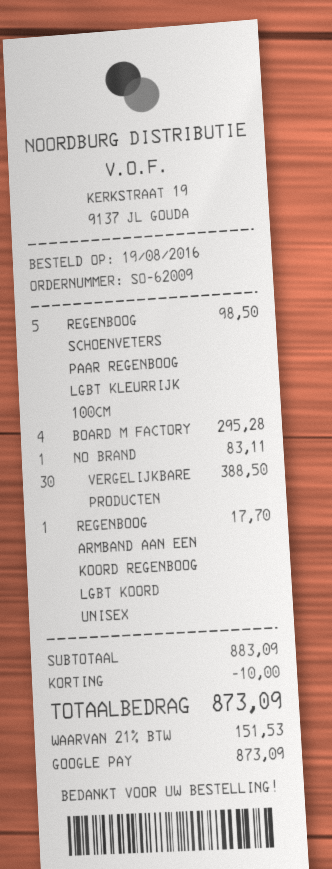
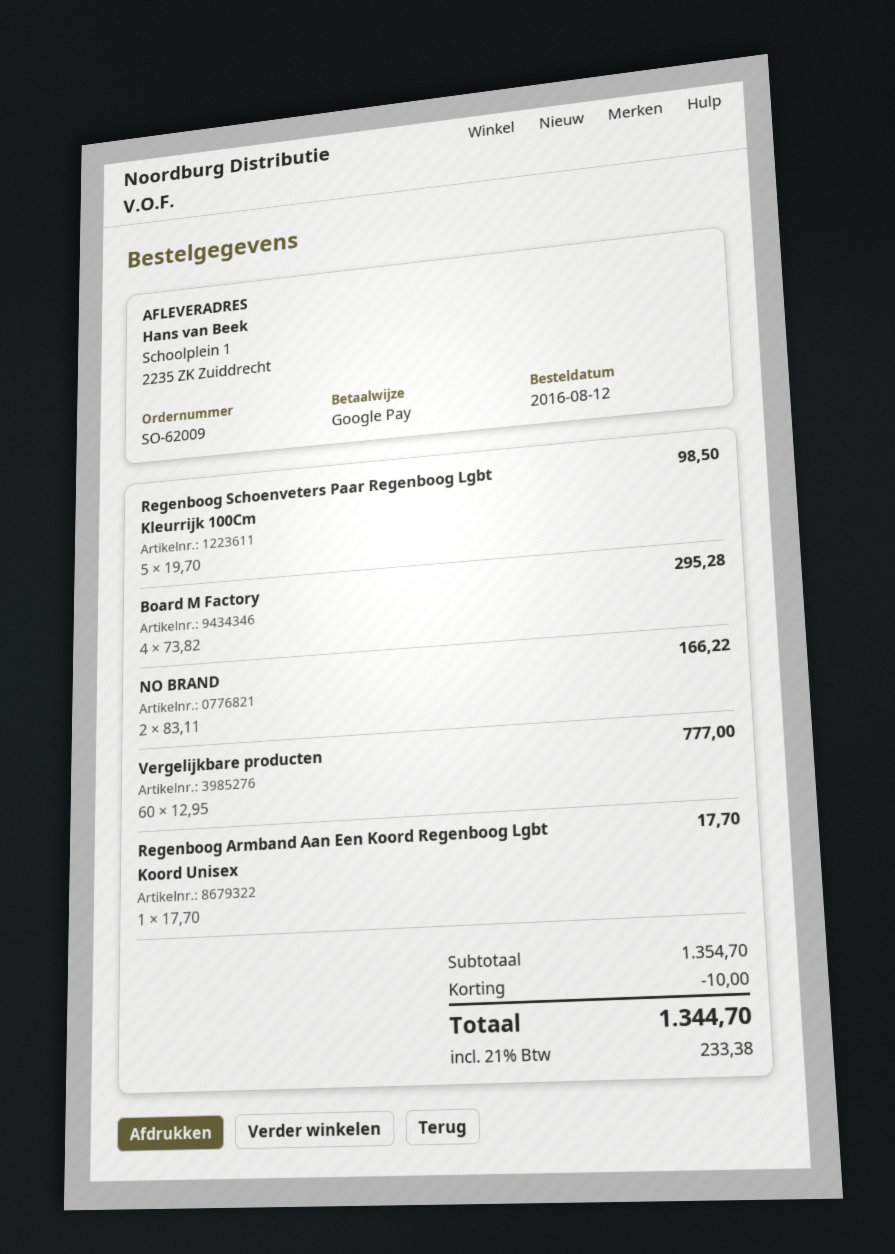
order date: 2016-08-19 -> 2016-08-12
NO BRAND: 1 for 83.11 -> 2 for 166.22
VERGELIJKBARE PRODUCTEN: 30 for 388.50 -> 60 for 777.00
subtotal: 883.09 -> 1354.70
tax: 21% = 151.53 -> 21% = 233.38
total: 873.09 -> 1344.70

